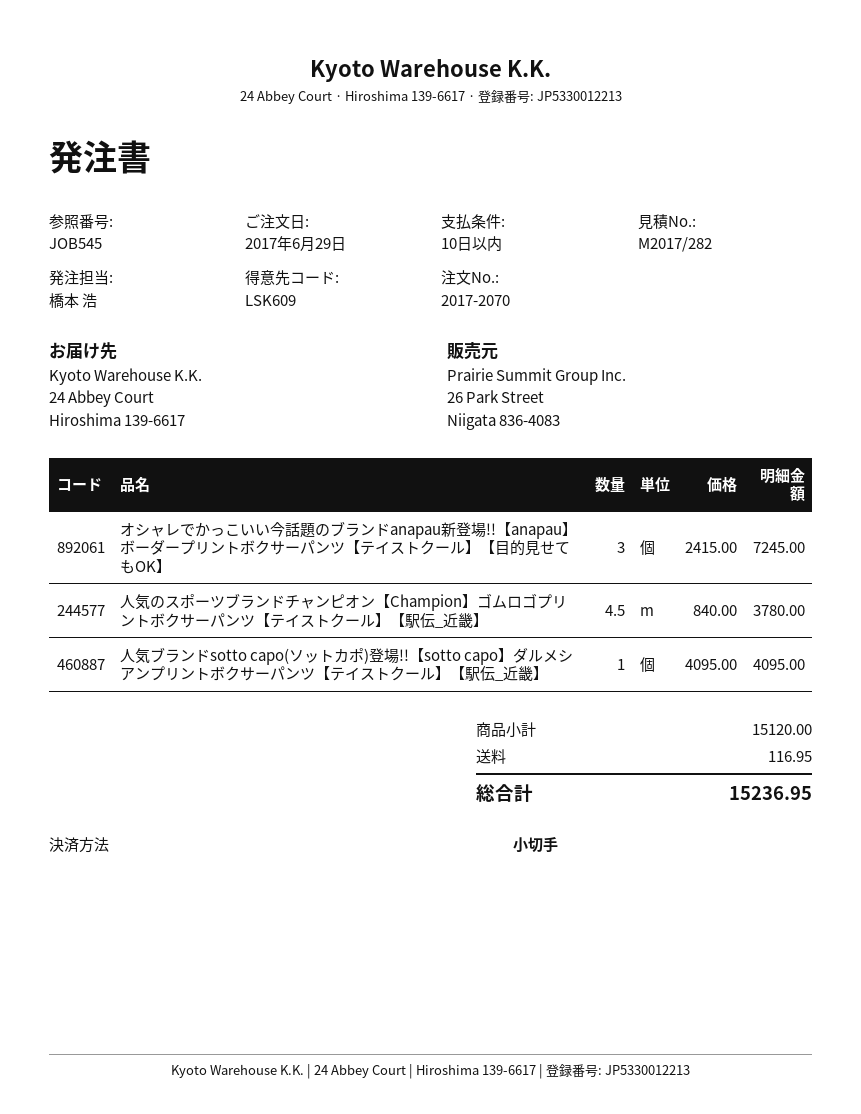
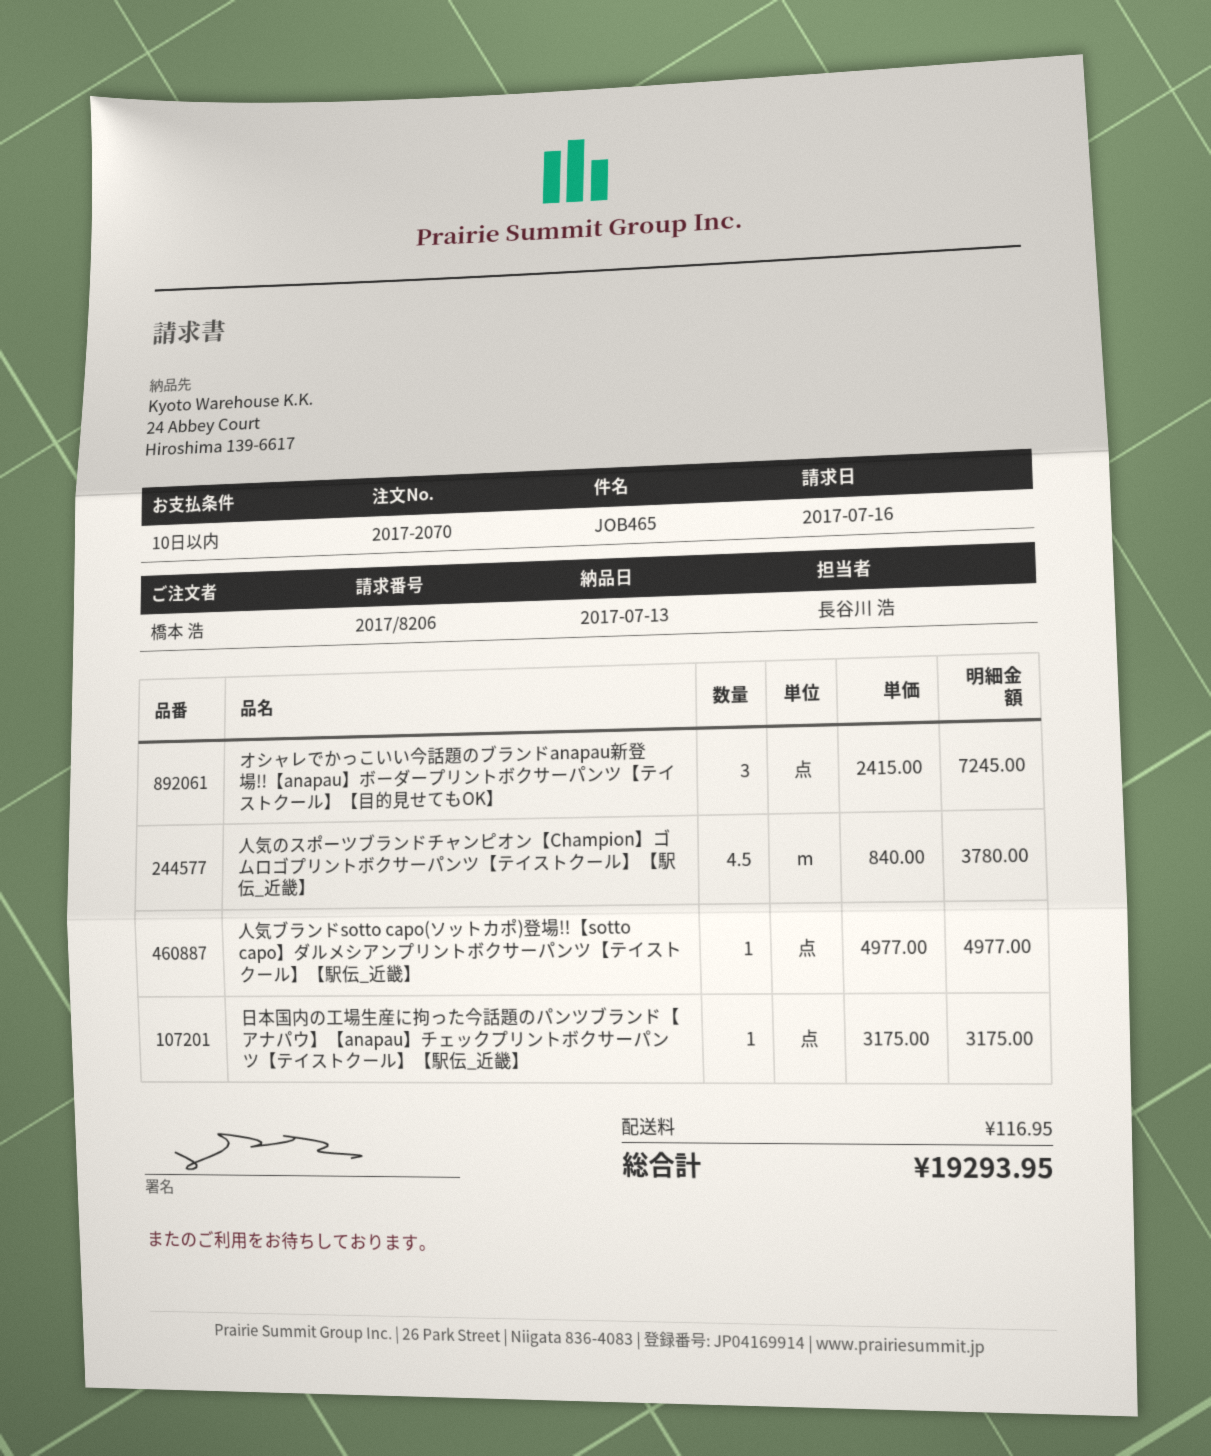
reference: JOB545 -> JOB465
人気ブランドsotto capo(ソットカポ)登場!!【sotto capo】ダルメシアンプリントボクサーパンツ【テイストクール】【駅伝_近畿】: 1 x 4095.00 = 4095.00 -> 1 x 4977.00 = 4977.00
日本国内の工場生産に拘った今話題のパンツブランド【アナパウ】【anapau】チェックプリントボクサーパンツ【テイストクール】【駅伝_近畿】: none -> 1 x 3175.00 = 3175.00
total: 15236.95 -> 19293.95

